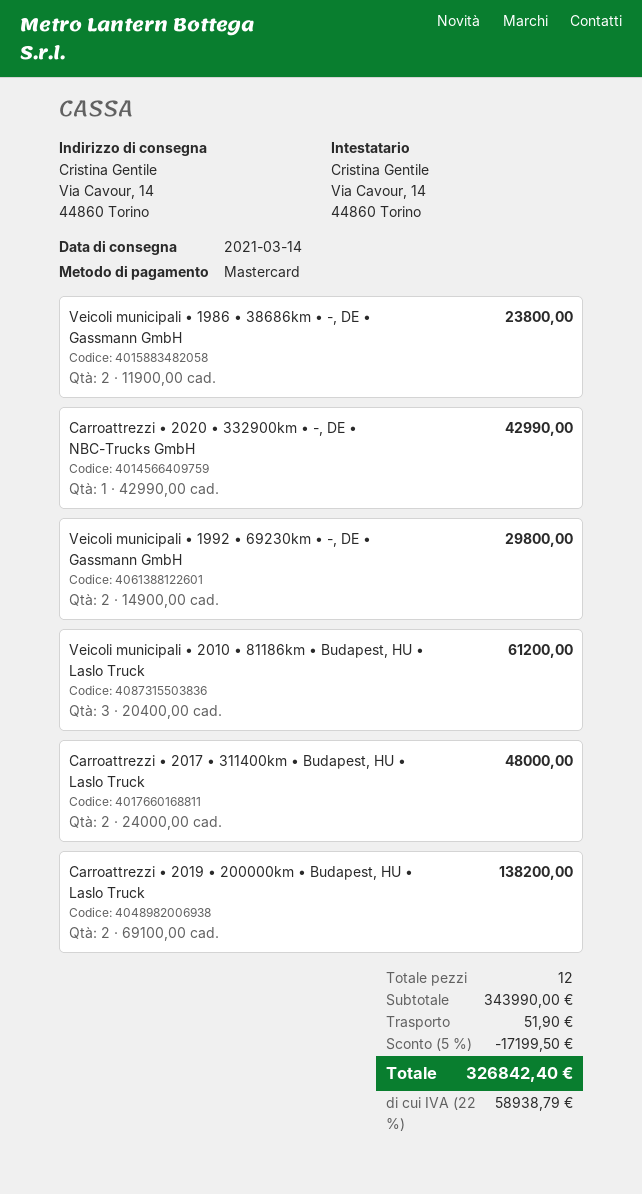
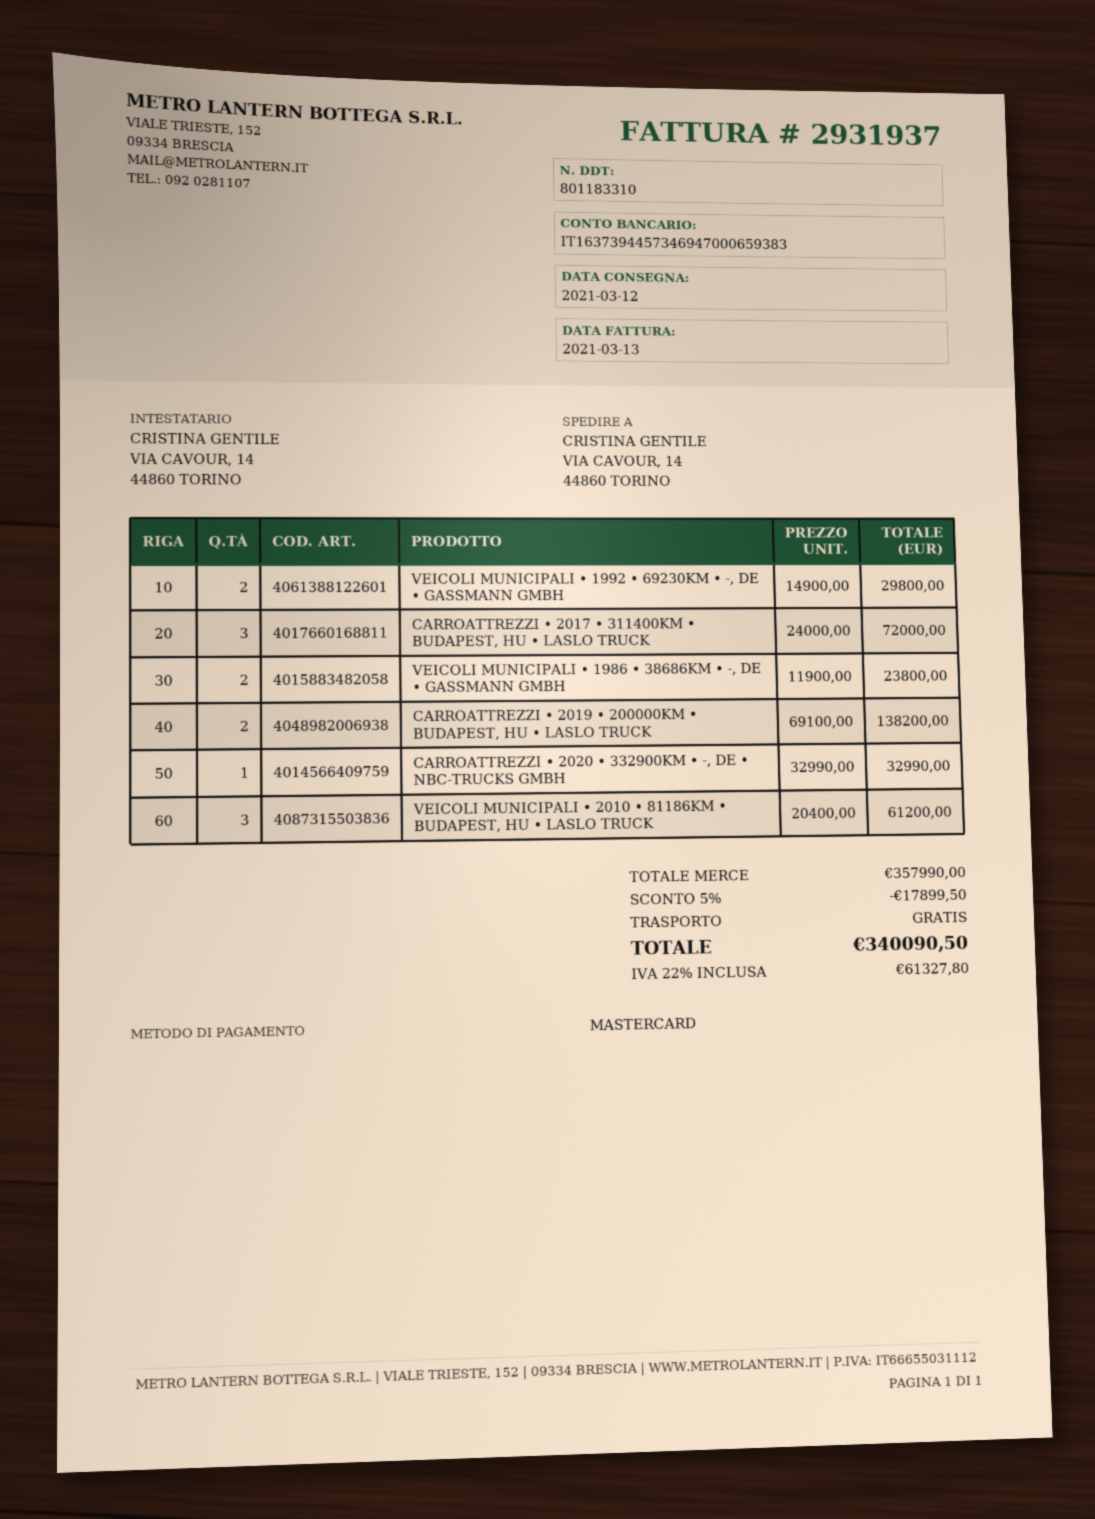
delivery date: 2021-03-14 -> 2021-03-12
Carroattrezzi • 2020 • 332900km • -, DE • NBC-Trucks GmbH: 1 x 42990.00 = 42990.00 -> 1 x 32990.00 = 32990.00
Carroattrezzi • 2017 • 311400km • Budapest, HU • Laslo Truck: 2 x 24000.00 = 48000.00 -> 3 x 24000.00 = 72000.00
subtotal: 343990.00 -> 357990.00
discount: 5% = 17199.50 -> 5% = 17899.50
shipping: 51.90 -> 0.00
tax: 22% = 58938.79 -> 22% = 61327.80
total: 326842.40 -> 340090.50

